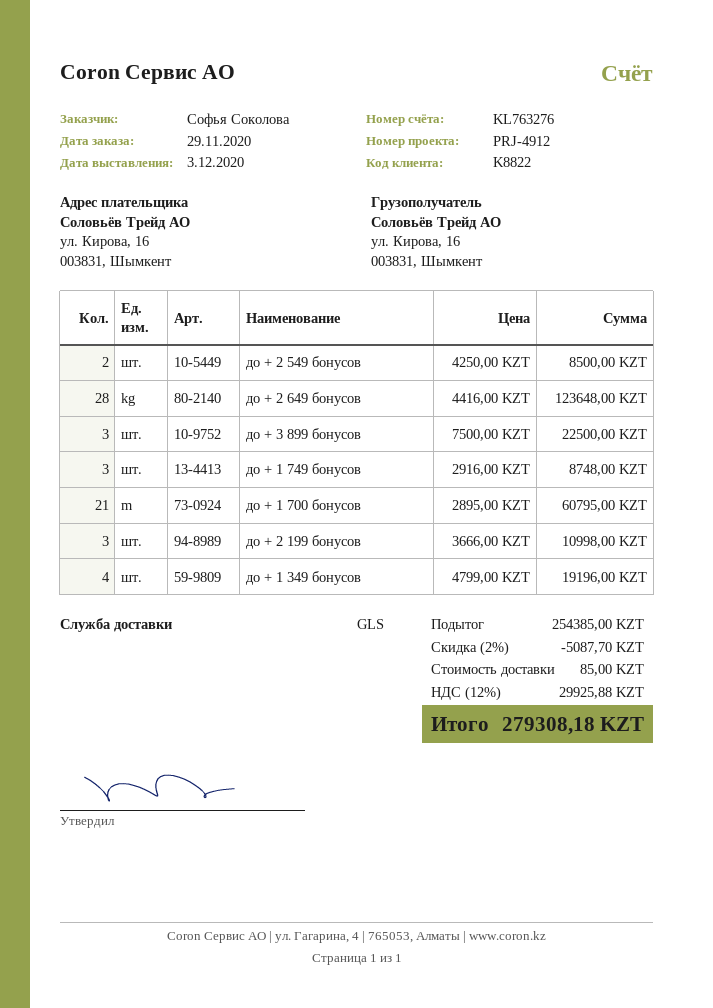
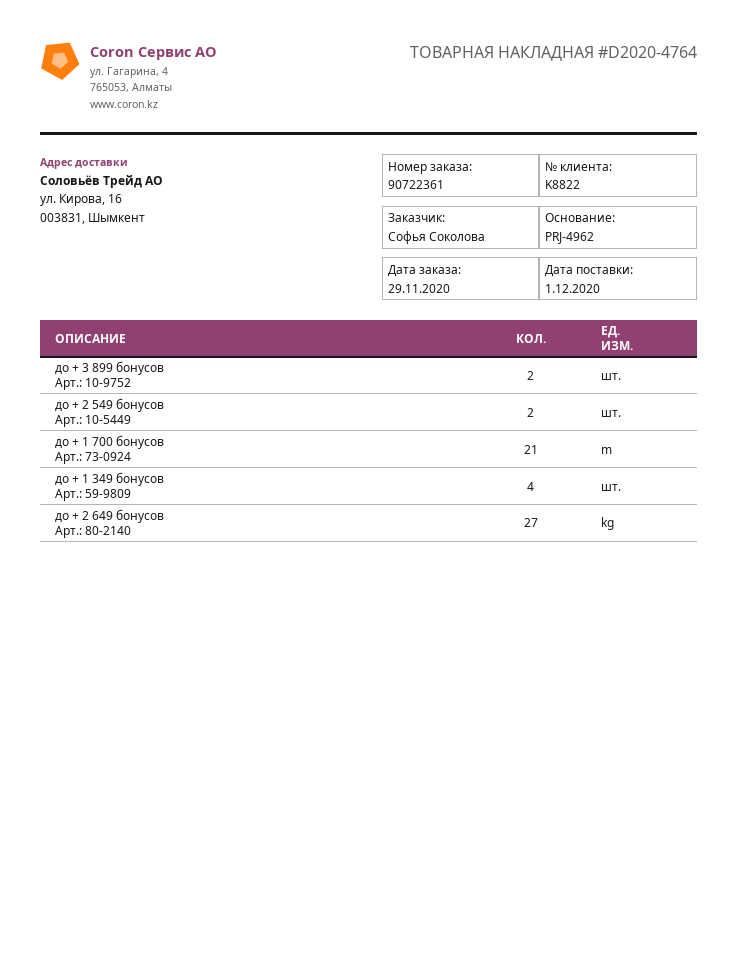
reference: PRJ-4912 -> PRJ-4962
до + 2 649 бонусов: 28 -> 27
до + 3 899 бонусов: 3 -> 2
до + 1 749 бонусов: 3 -> none
до + 2 199 бонусов: 3 -> none

